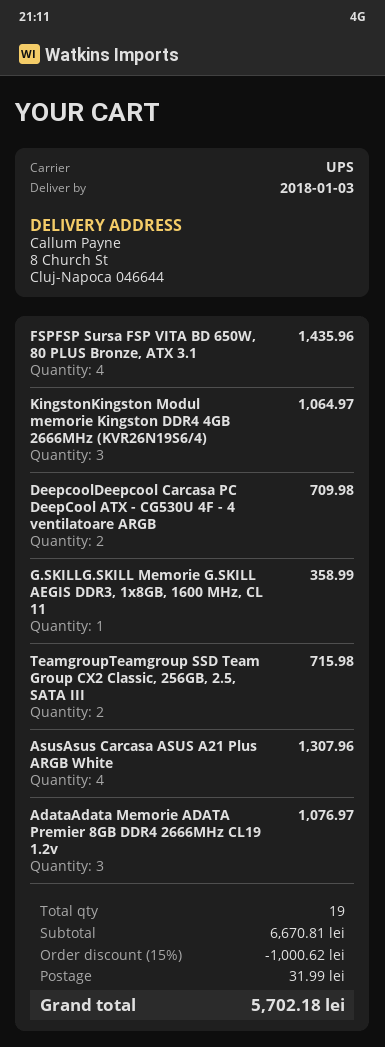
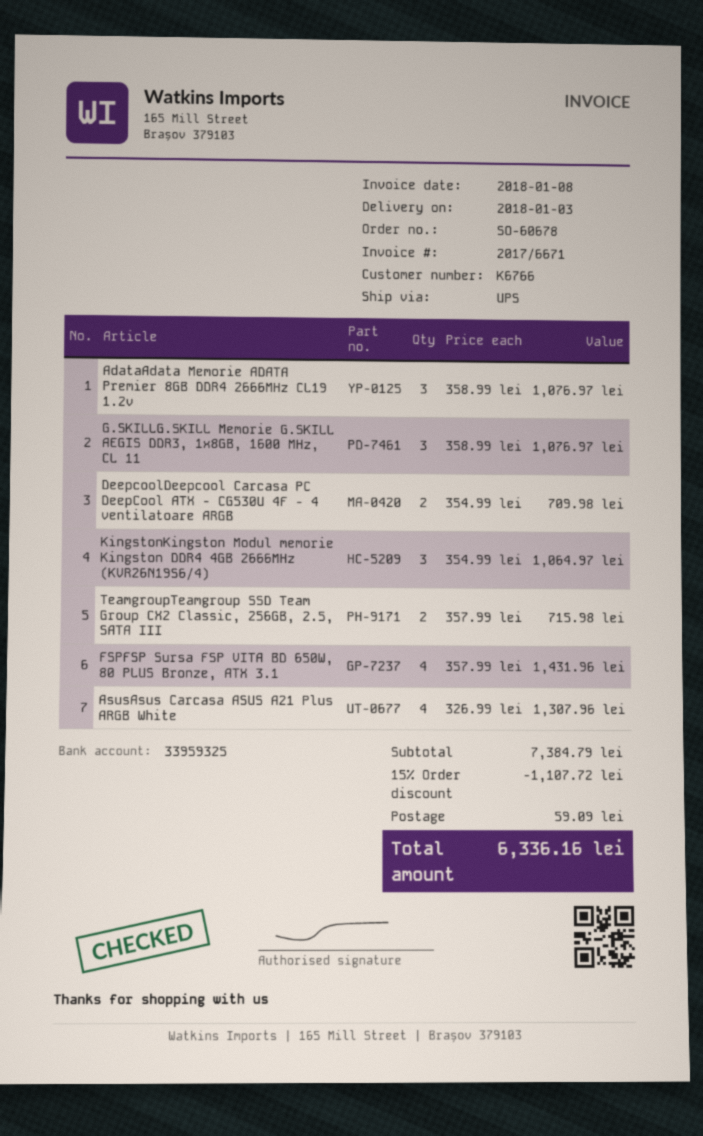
FSPFSP Sursa FSP VITA BD 650W, 80 PLUS Bronze, ATX 3.1: 4 for 1435.96 -> 4 for 1431.96
G.SKILLG.SKILL Memorie G.SKILL AEGIS DDR3, 1x8GB, 1600 MHz, CL 11: 1 for 358.99 -> 3 for 1076.97
subtotal: 6670.81 -> 7384.79
discount: 15% = 1000.62 -> 15% = 1107.72
shipping: 31.99 -> 59.09
total: 5702.18 -> 6336.16

